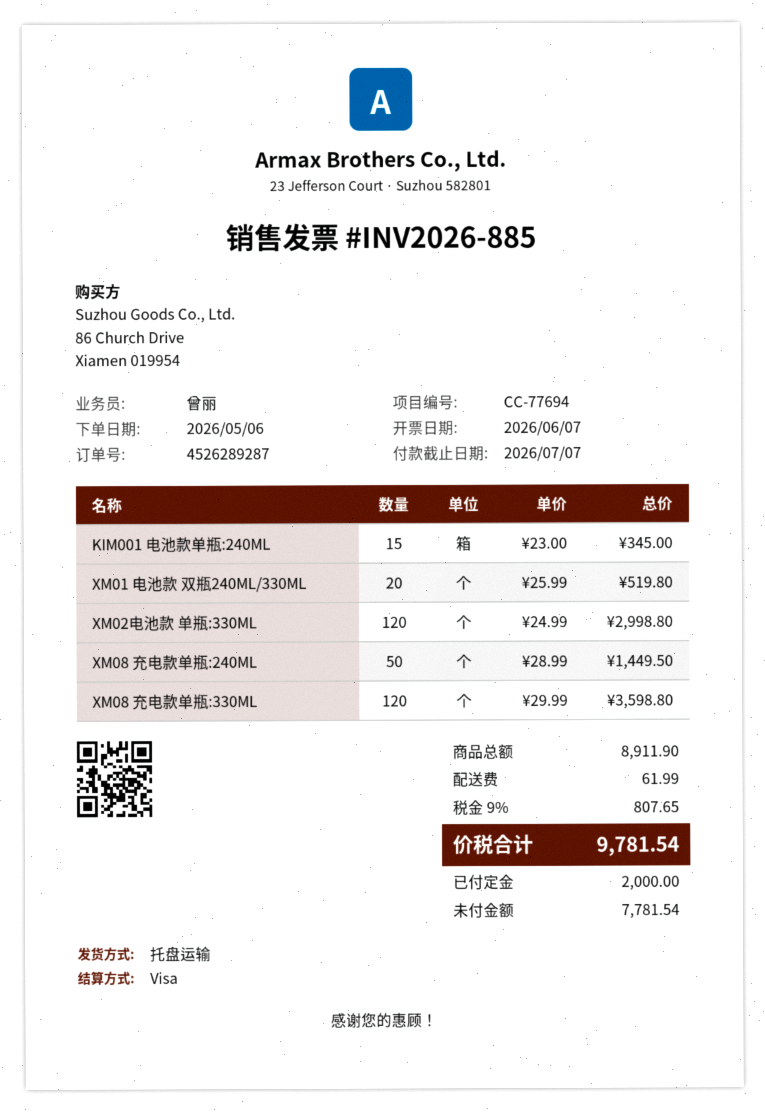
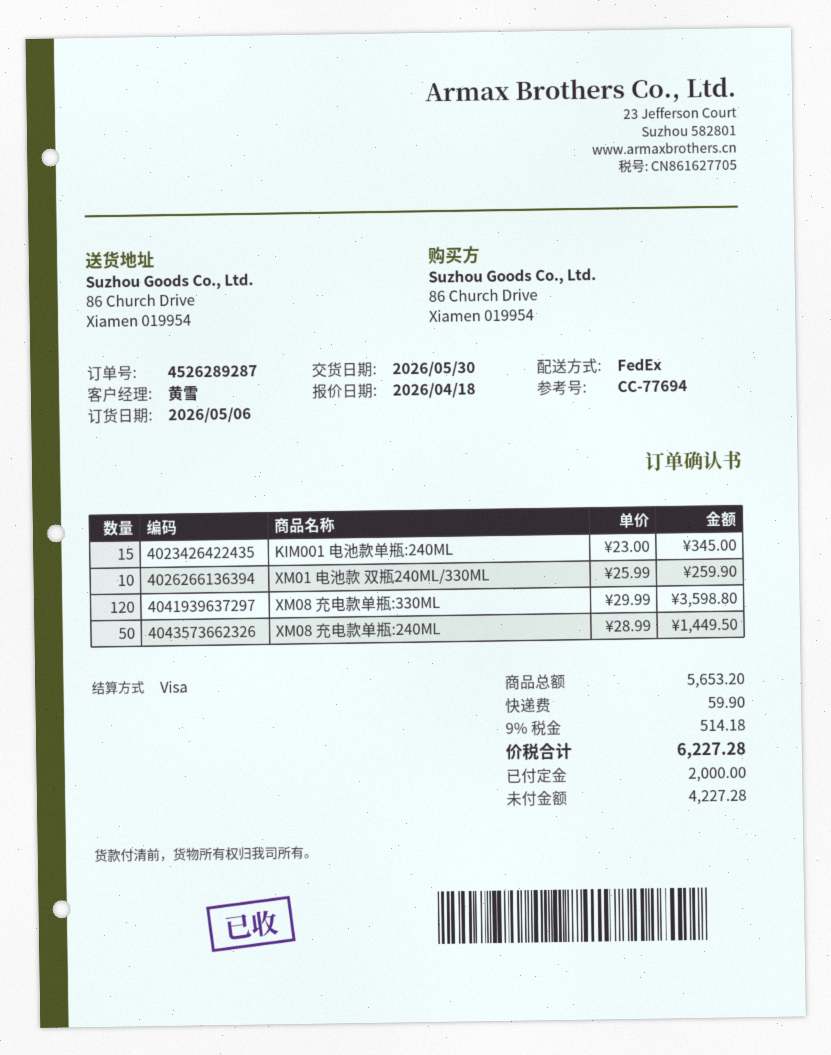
sales rep: 曾丽 -> 黄雪
shipping method: pallet freight -> FedEx
XM01 电池款 双瓶240ML/330ML: 20 x 25.99 = 519.80 -> 10 x 25.99 = 259.90
XM02电池款 单瓶:330ML: 120 x 24.99 = 2998.80 -> none
subtotal: 8911.90 -> 5653.20
shipping: 61.99 -> 59.90
tax: 9% = 807.65 -> 9% = 514.18
total: 9781.54 -> 6227.28
balance: 7781.54 -> 4227.28

